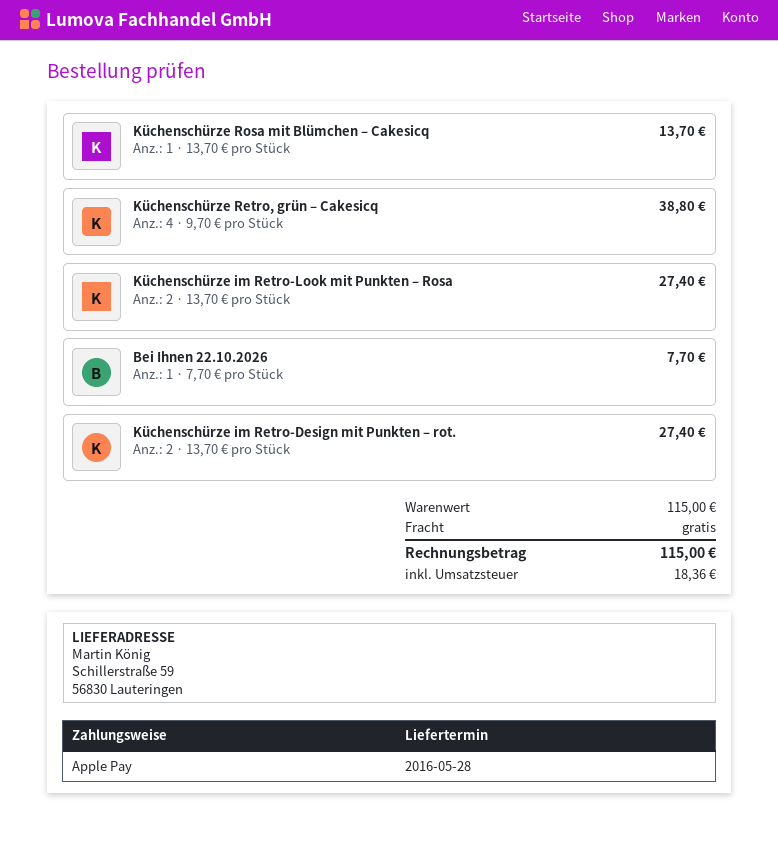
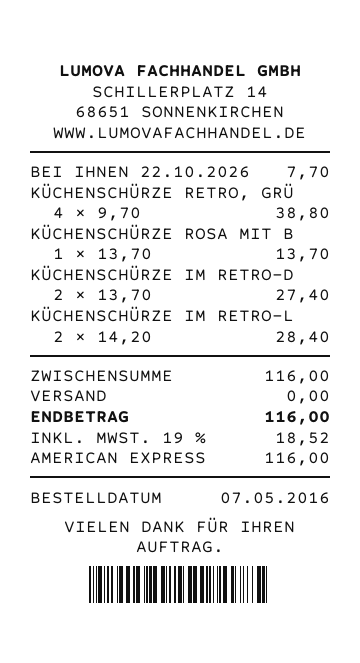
payment method: Apple Pay -> American Express
Küchenschürze im Retro-Look mit Punkten – Rosa: 2 x 13.70 = 27.40 -> 2 x 14.20 = 28.40
subtotal: 115.00 -> 116.00
tax: 18.36 -> 18.52
total: 115.00 -> 116.00

